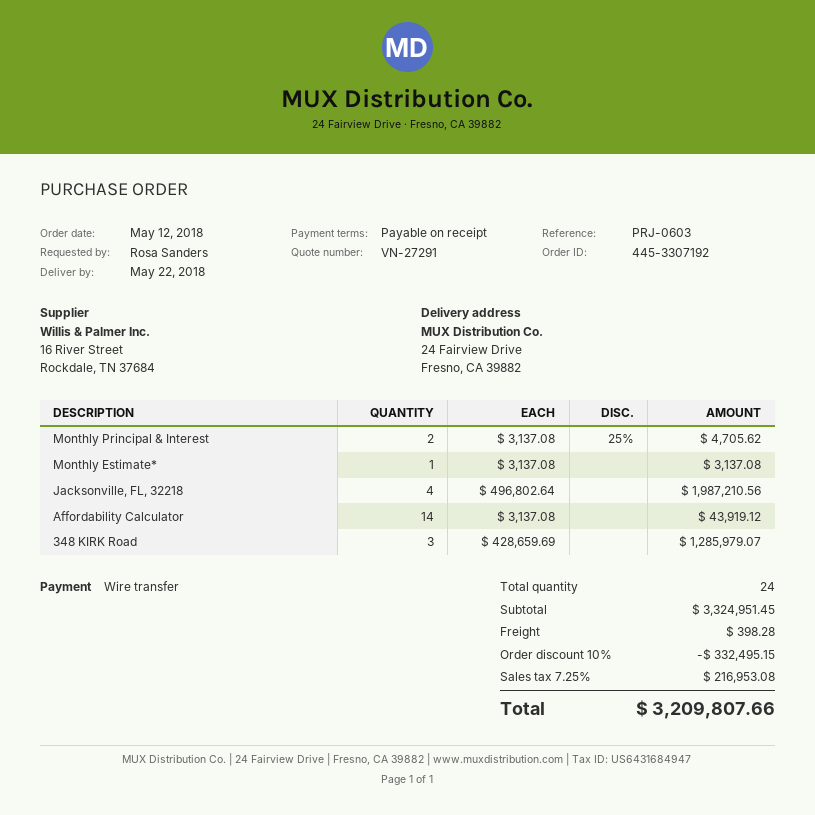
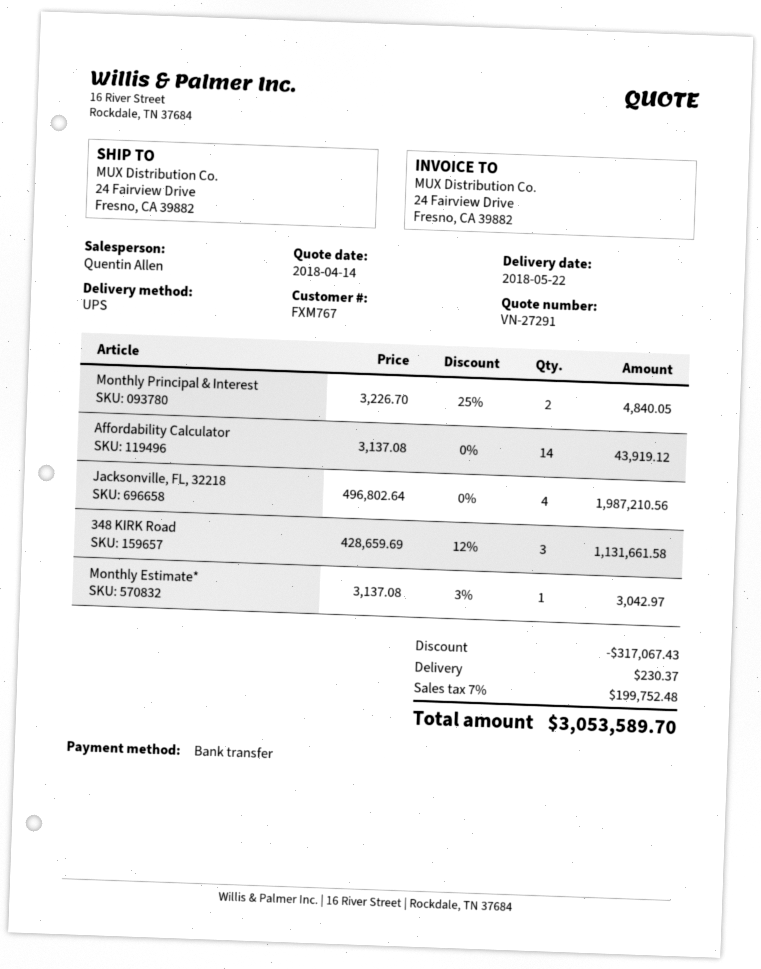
Monthly Principal & Interest: 2 x 3137.08 - 25% = 4705.62 -> 2 x 3226.70 - 25% = 4840.05
Monthly Estimate*: 1 x 3137.08 = 3137.08 -> 1 x 3137.08 - 3% = 3042.97
348 KIRK Road: 3 x 428659.69 = 1285979.07 -> 3 x 428659.69 - 12% = 1131661.58
discount: 332495.15 -> 317067.43
shipping: 398.28 -> 230.37
tax: 7.25% = 216953.08 -> 7% = 199752.48
total: 3209807.66 -> 3053589.70

